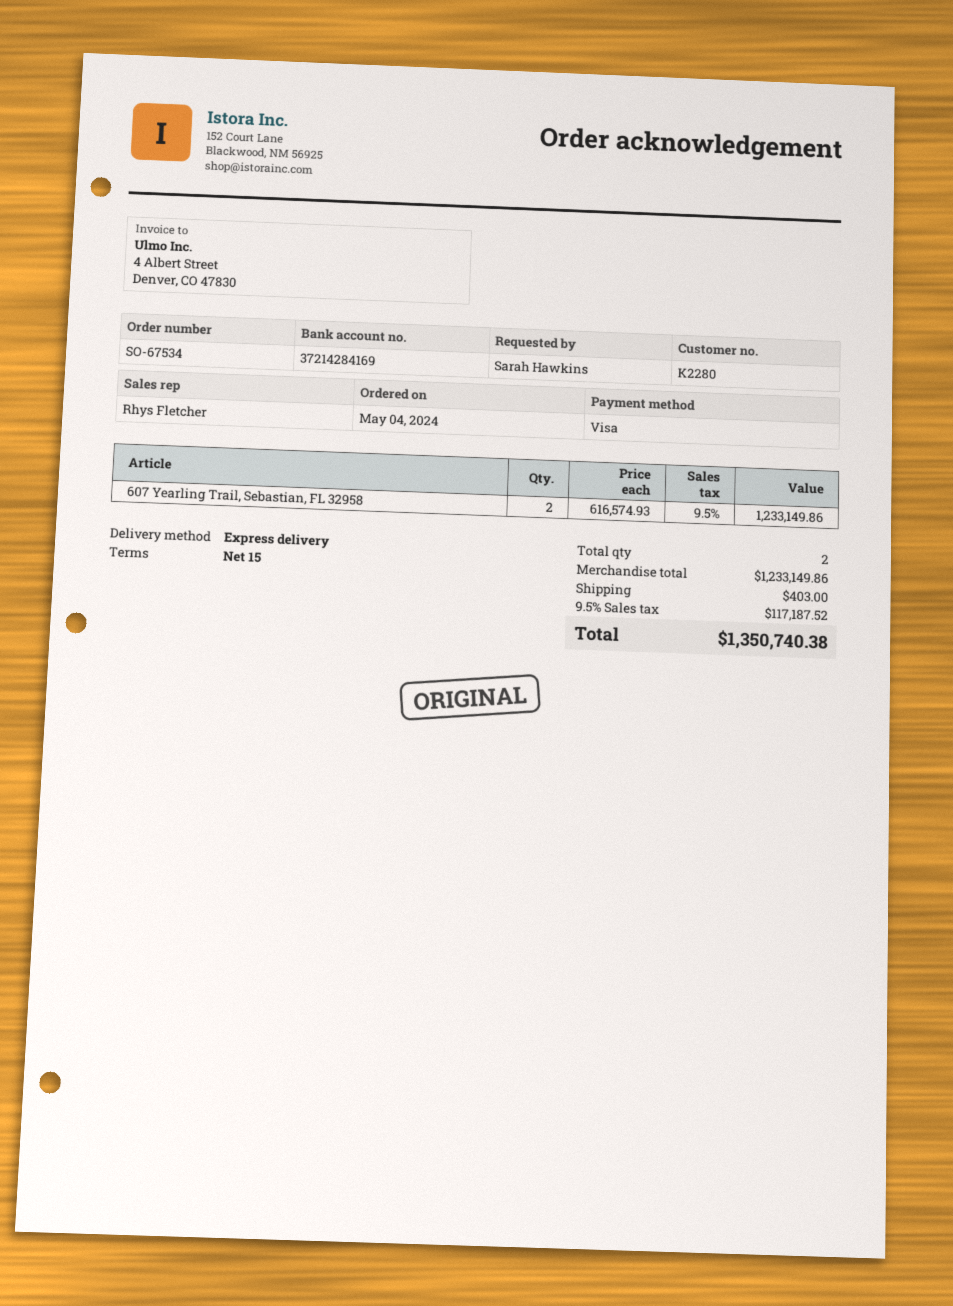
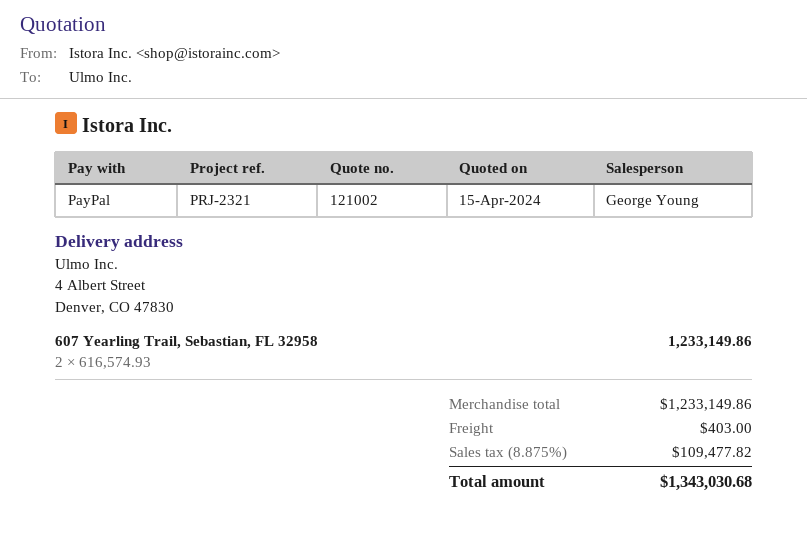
sales rep: Rhys Fletcher -> George Young
payment method: Visa -> PayPal
tax: 9.5% = 117187.52 -> 8.875% = 109477.82
total: 1350740.38 -> 1343030.68

